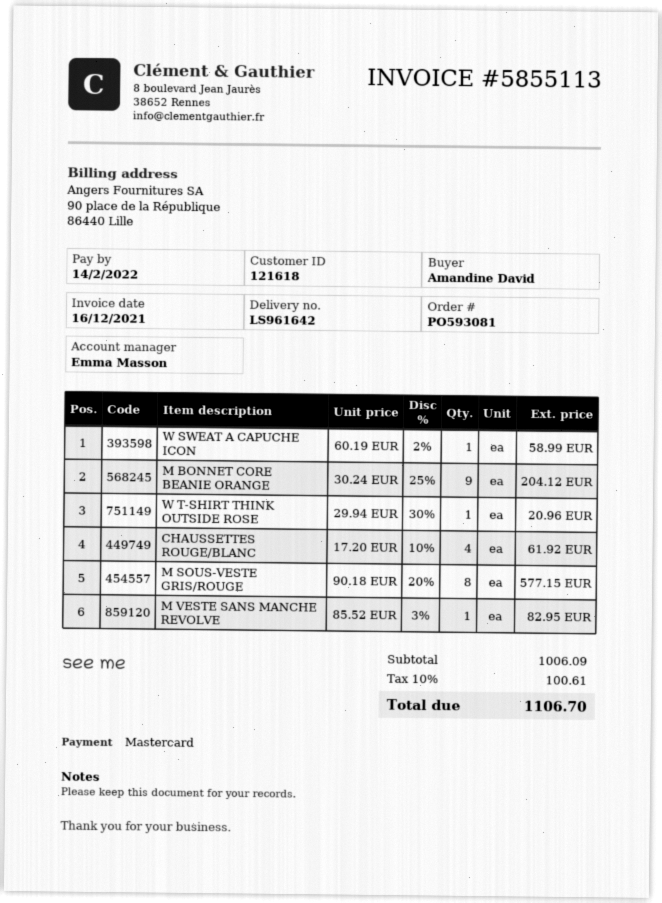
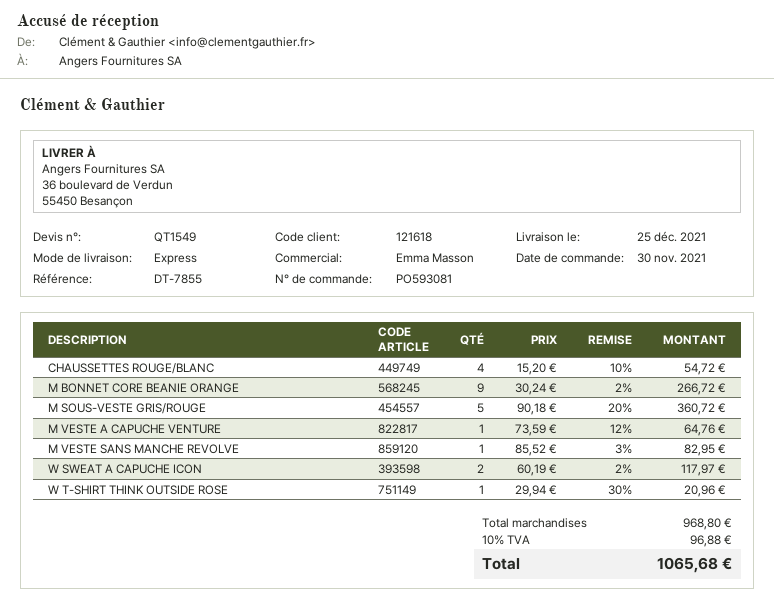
W SWEAT A CAPUCHE ICON: 1 x 60.19 - 2% = 58.99 -> 2 x 60.19 - 2% = 117.97
M BONNET CORE BEANIE ORANGE: 9 x 30.24 - 25% = 204.12 -> 9 x 30.24 - 2% = 266.72
CHAUSSETTES ROUGE/BLANC: 4 x 17.20 - 10% = 61.92 -> 4 x 15.20 - 10% = 54.72
M SOUS-VESTE GRIS/ROUGE: 8 x 90.18 - 20% = 577.15 -> 5 x 90.18 - 20% = 360.72
M VESTE A CAPUCHE VENTURE: none -> 1 x 73.59 - 12% = 64.76
subtotal: 1006.09 -> 968.80
tax: 10% = 100.61 -> 10% = 96.88
total: 1106.70 -> 1065.68

